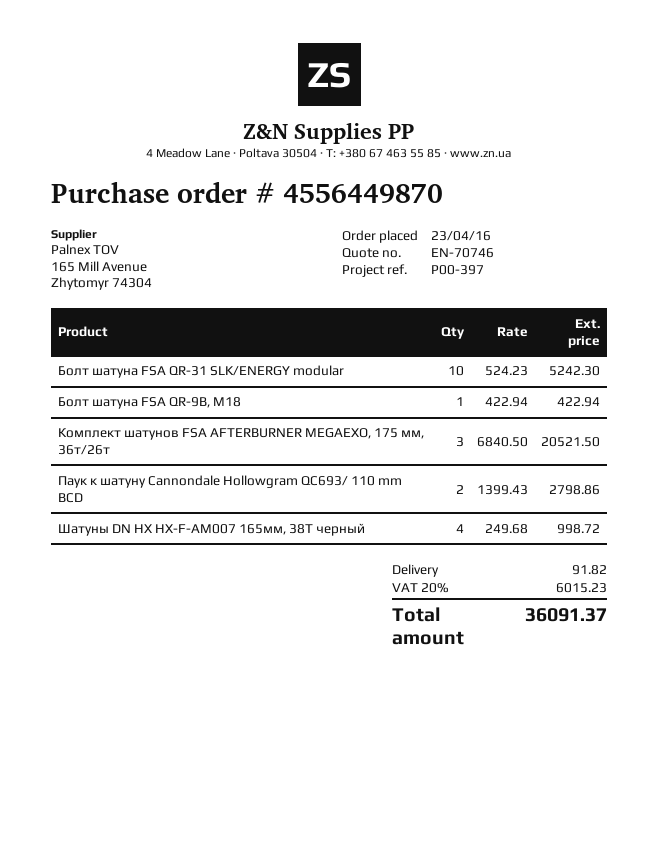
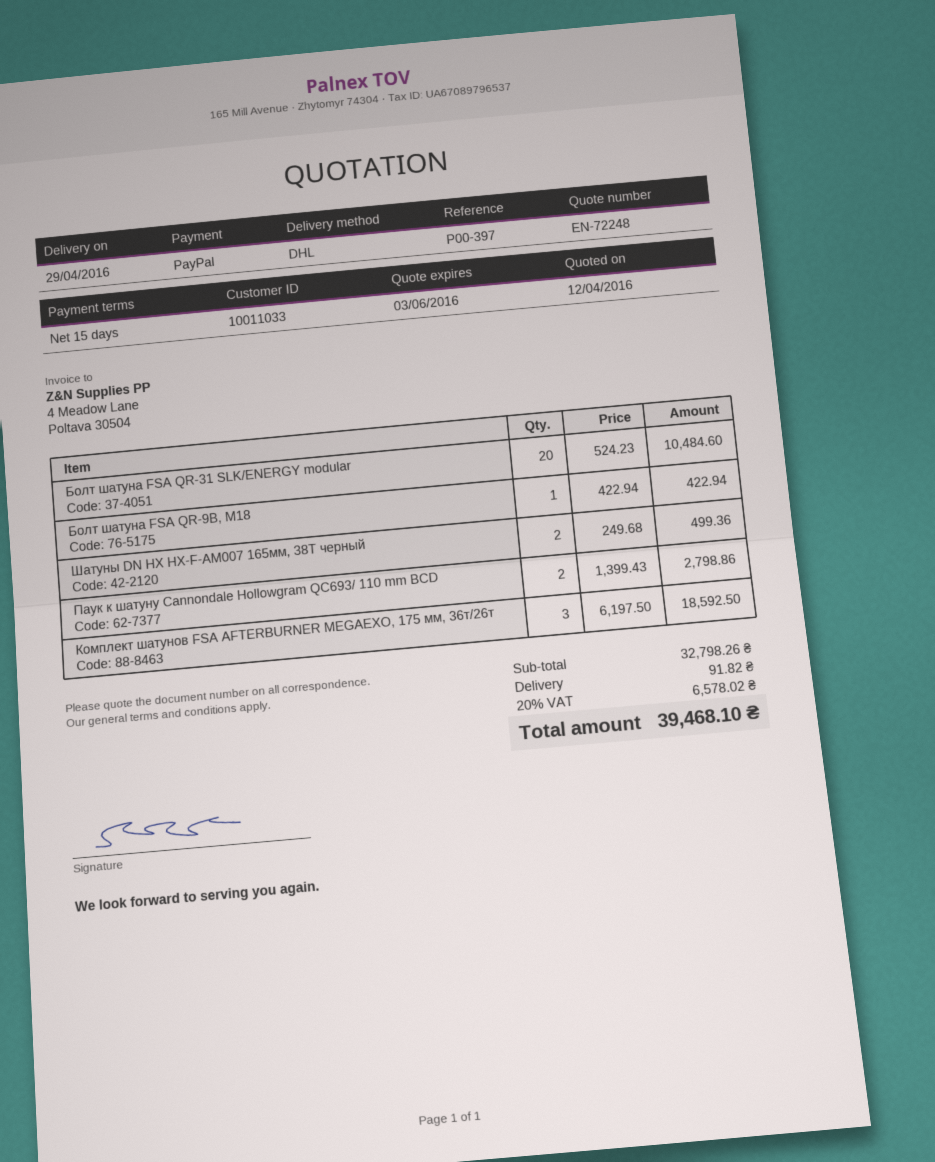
quote number: EN-70746 -> EN-72248
Болт шатуна FSA QR-31 SLK/ENERGY modular: 10 x 524.23 = 5242.30 -> 20 x 524.23 = 10484.60
Комплект шатунов FSA AFTERBURNER MEGAEXO, 175 мм, 36т/26т: 3 x 6840.50 = 20521.50 -> 3 x 6197.50 = 18592.50
Шатуны DN HX HX-F-AM007 165мм, 38T черный: 4 x 249.68 = 998.72 -> 2 x 249.68 = 499.36
tax: 20% = 6015.23 -> 20% = 6578.02
total: 36091.37 -> 39468.10

